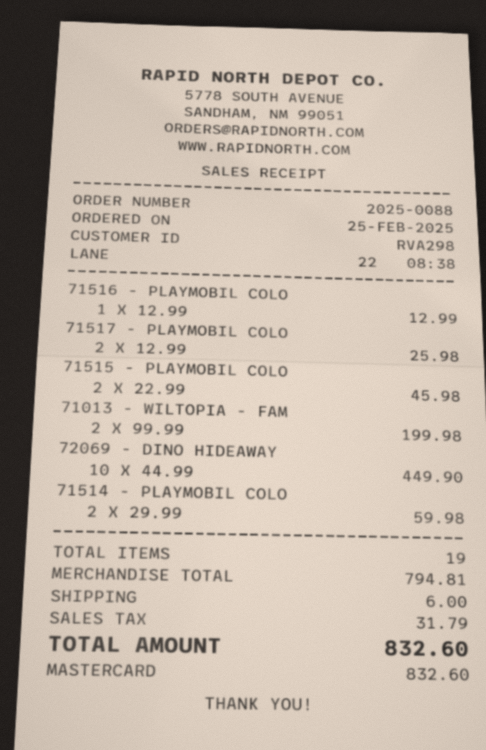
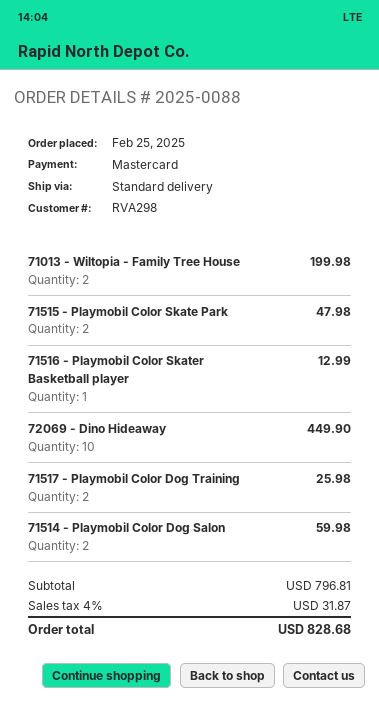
71515 - PLAYMOBIL COLO: 2 for 45.98 -> 2 for 47.98
subtotal: 794.81 -> 796.81
shipping: 6.00 -> none
tax: 31.79 -> 31.87
total: 832.60 -> 828.68

